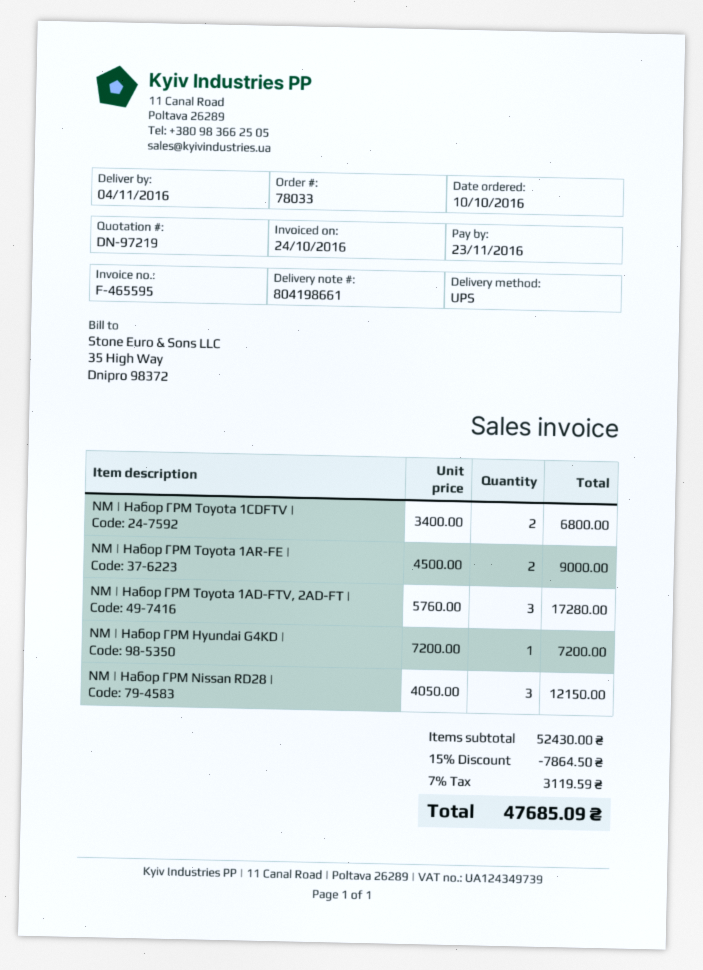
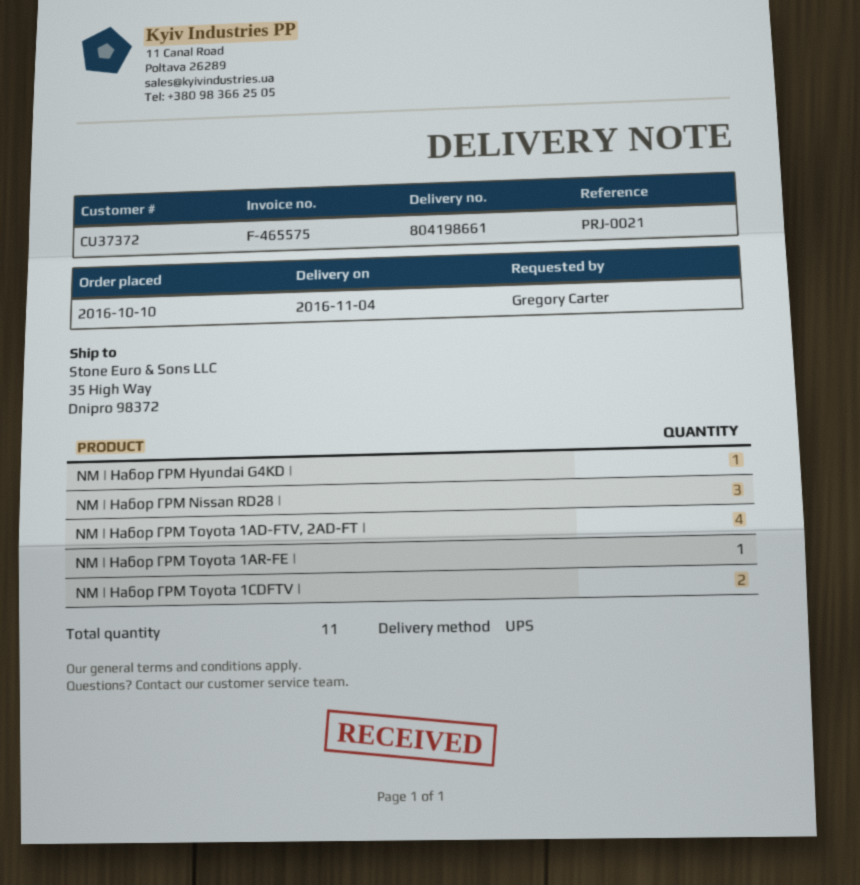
invoice number: F-465595 -> F-465575
NM | Набор ГРМ Toyota 1AR-FE |: 2 -> 1
NM | Набор ГРМ Toyota 1AD-FTV, 2AD-FT |: 3 -> 4

